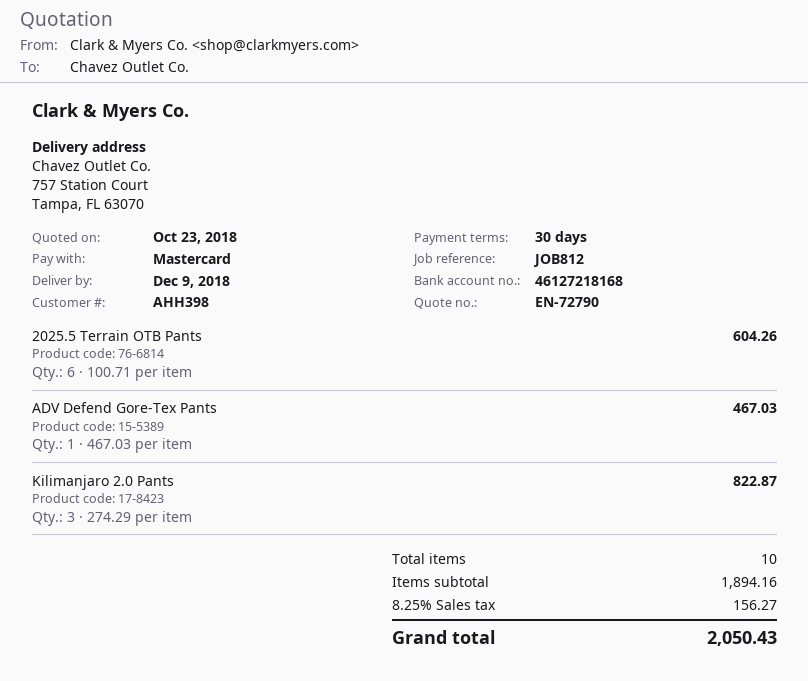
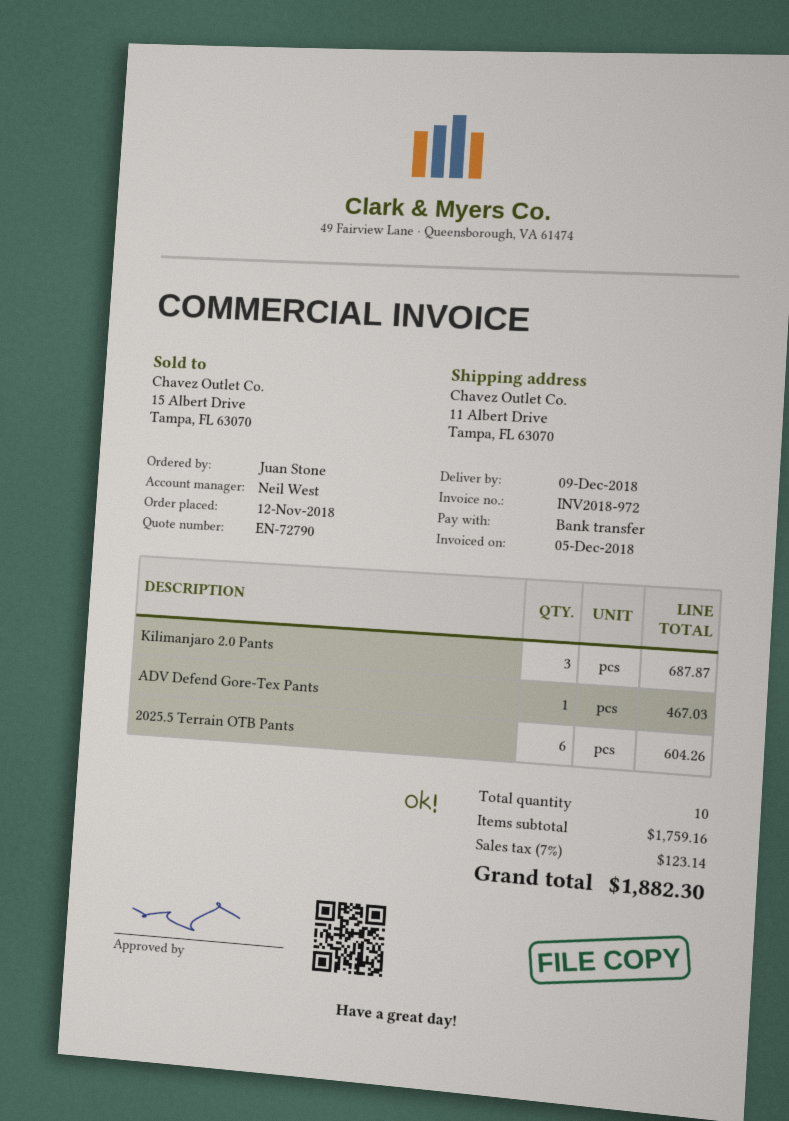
payment method: Mastercard -> bank transfer
ship to: 757 Station Court, Tampa, FL 63070 -> 11 Albert Drive, Tampa, FL 63070
Kilimanjaro 2.0 Pants: 3 for 822.87 -> 3 for 687.87
subtotal: 1894.16 -> 1759.16
tax: 8.25% = 156.27 -> 7% = 123.14
total: 2050.43 -> 1882.30

